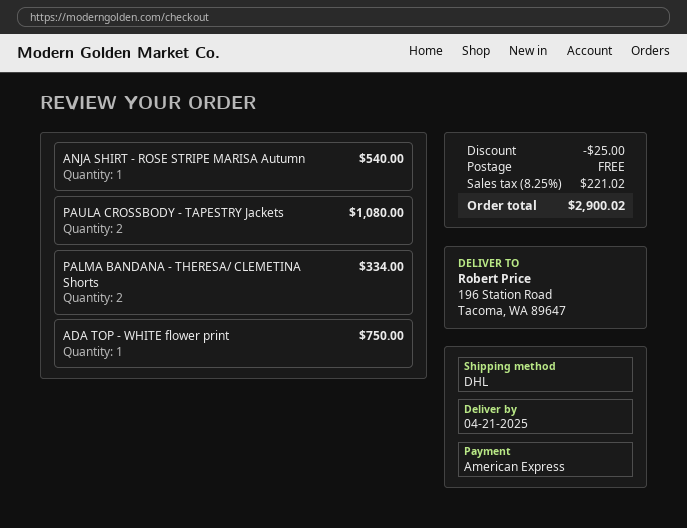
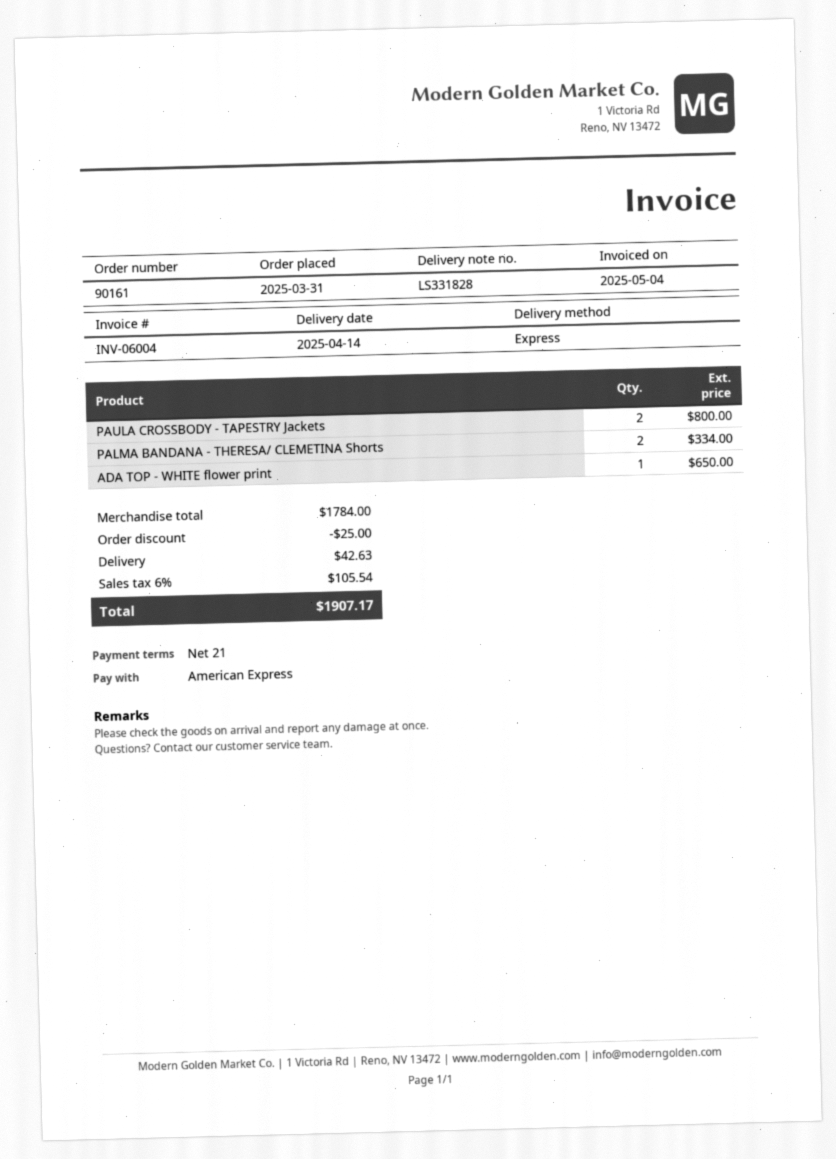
delivery date: 2025-04-21 -> 2025-04-14
shipping method: DHL -> express
ANJA SHIRT - ROSE STRIPE MARISA Autumn: 1 for 540.00 -> none
PAULA CROSSBODY - TAPESTRY Jackets: 2 for 1080.00 -> 2 for 800.00
ADA TOP - WHITE flower print: 1 for 750.00 -> 1 for 650.00
shipping: 0.00 -> 42.63
tax: 8.25% = 221.02 -> 6% = 105.54
total: 2900.02 -> 1907.17

